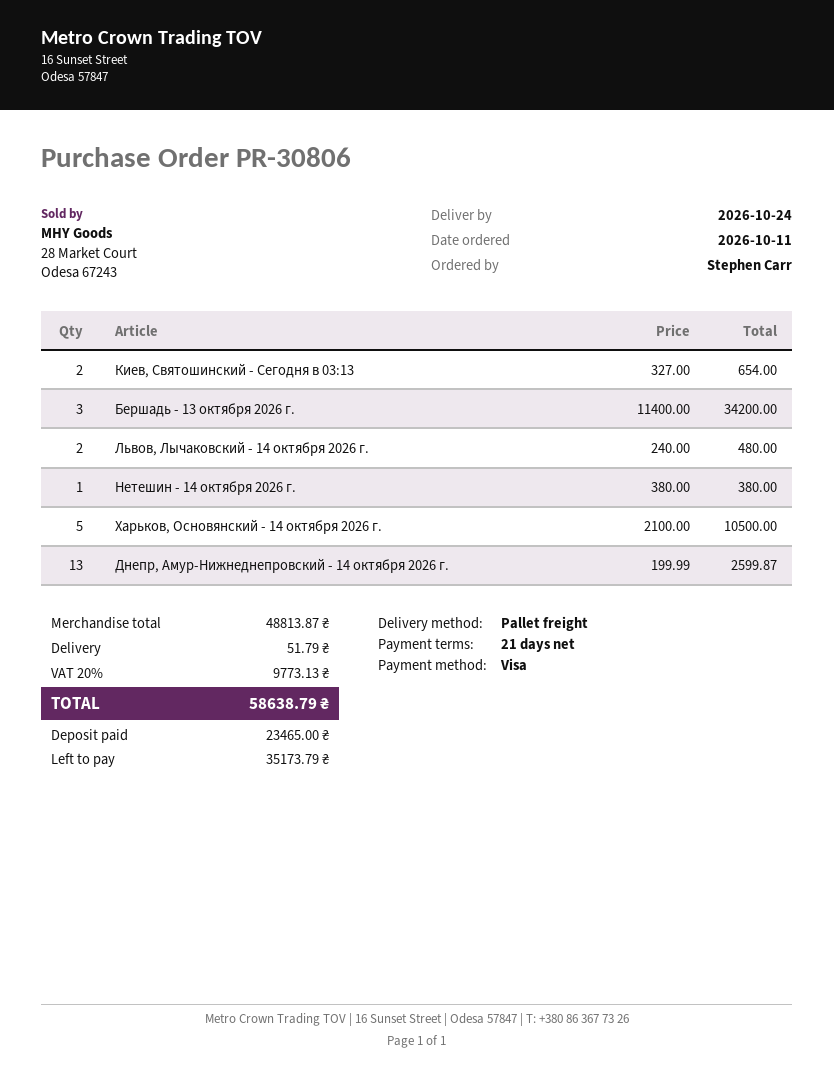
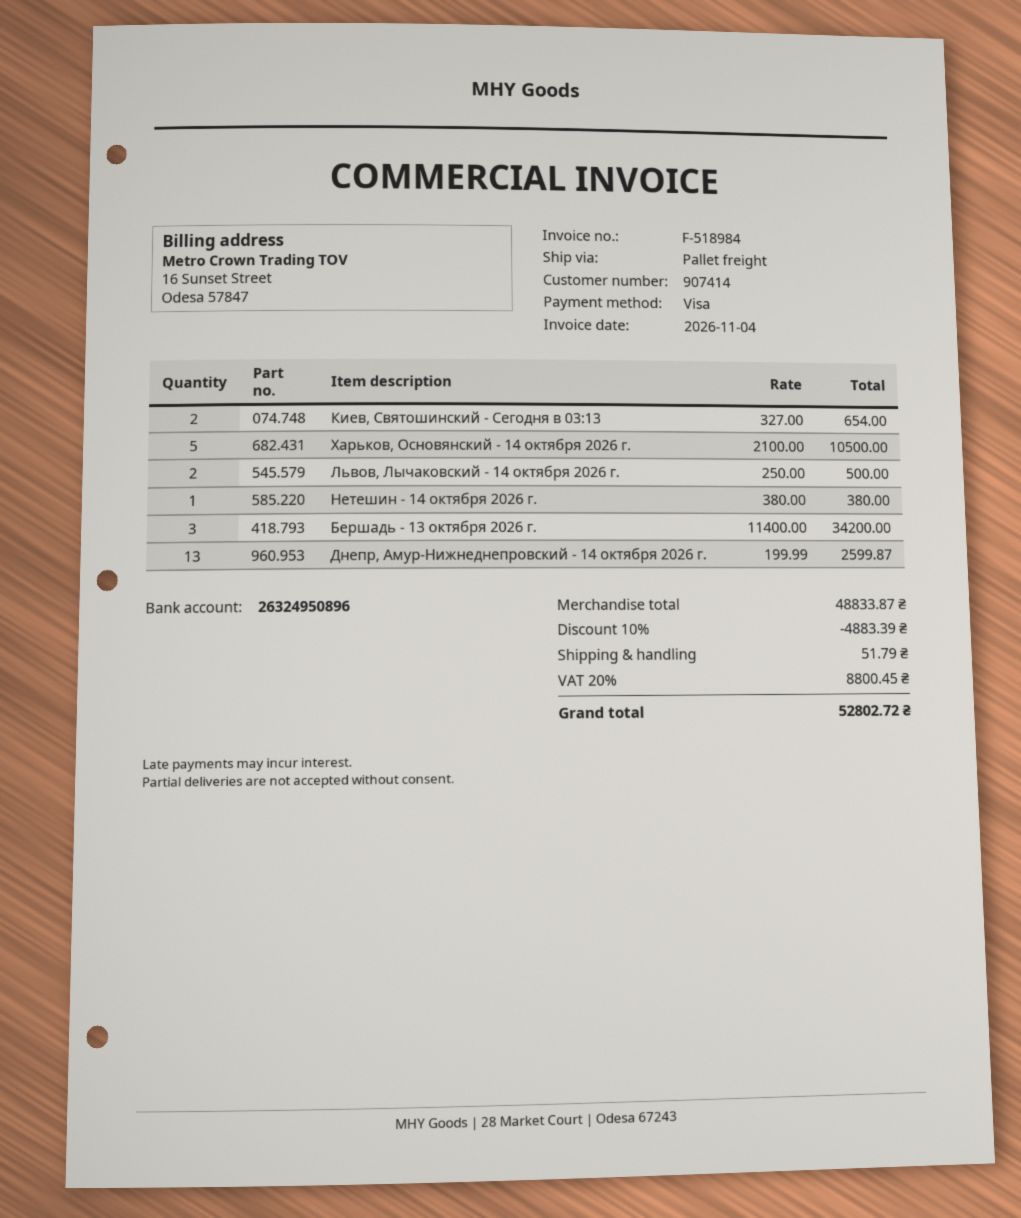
Львов, Лычаковский - 14 октября 2026 г.: 2 x 240.00 = 480.00 -> 2 x 250.00 = 500.00
subtotal: 48813.87 -> 48833.87
discount: none -> 10% = 4883.39
tax: 20% = 9773.13 -> 20% = 8800.45
total: 58638.79 -> 52802.72

